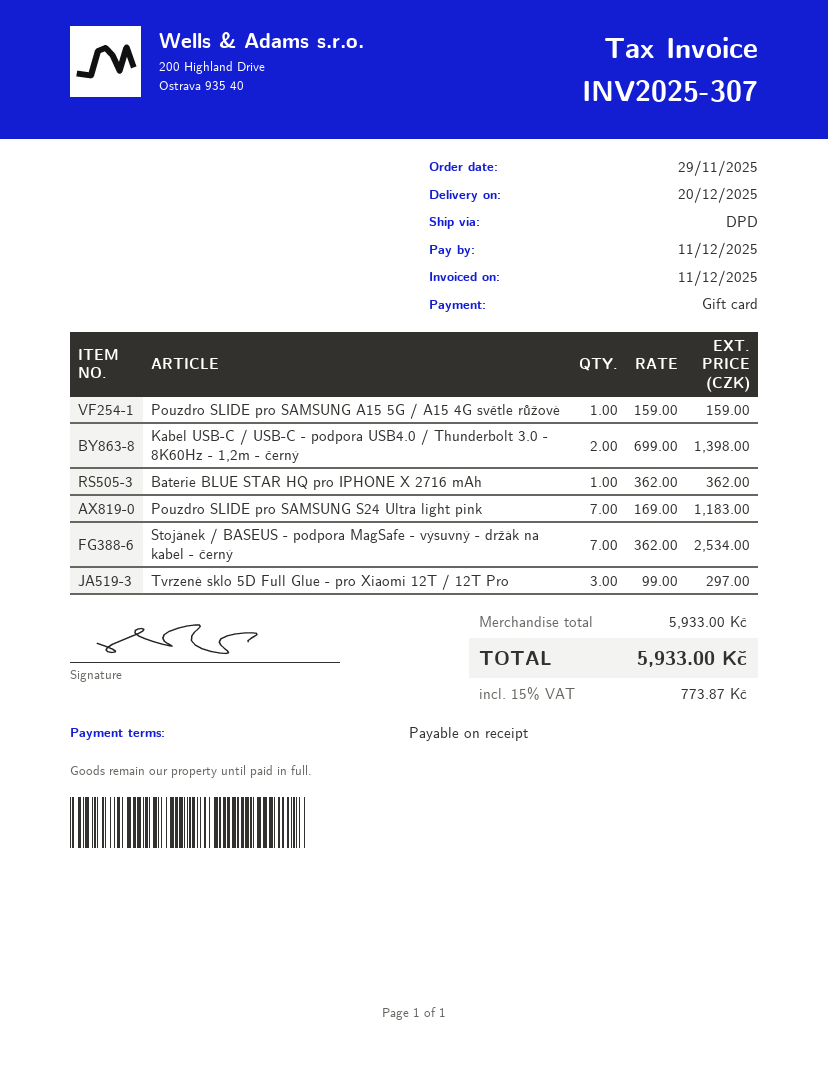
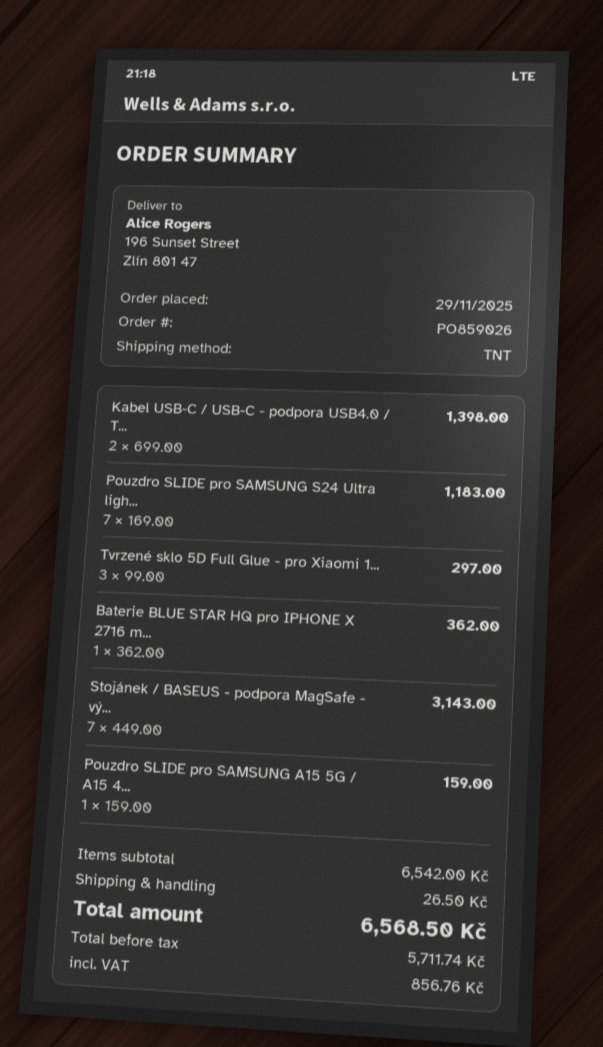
shipping method: DPD -> TNT
Stojánek / BASEUS - podpora MagSafe - výsuvný - držák na kabel - černý: 7 x 362.00 = 2534.00 -> 7 x 449.00 = 3143.00
subtotal: 5933.00 -> 6542.00
shipping: none -> 26.50
tax: 773.87 -> 856.76
total: 5933.00 -> 6568.50

